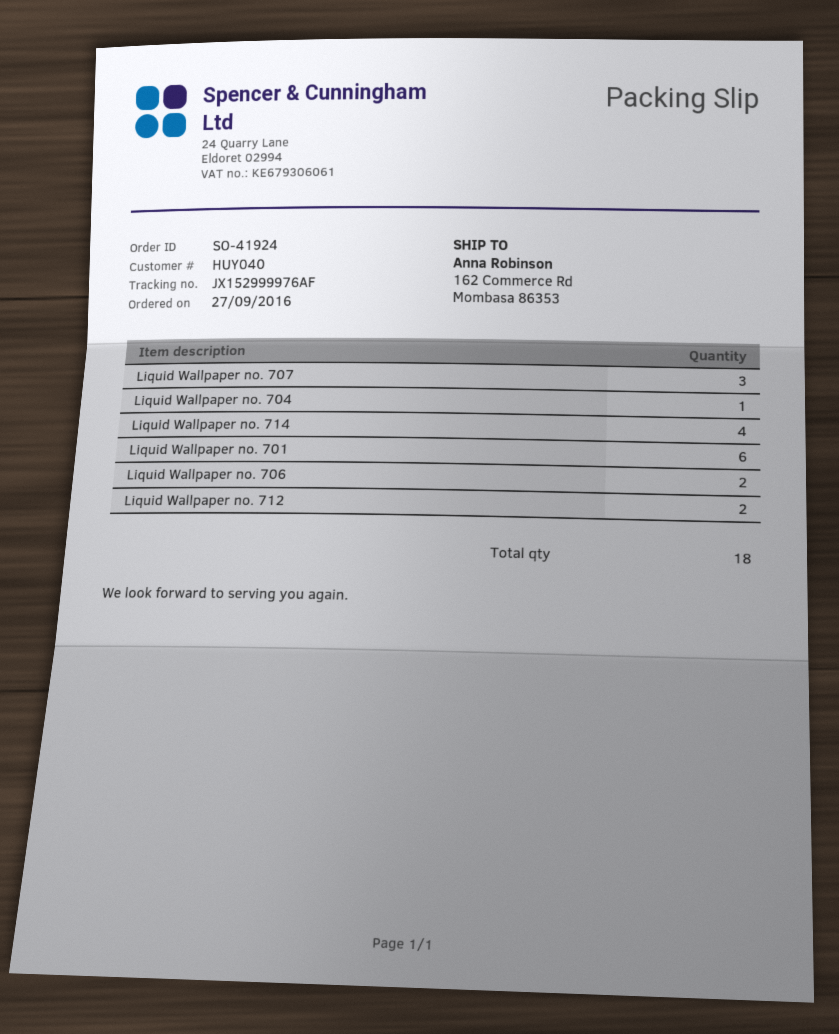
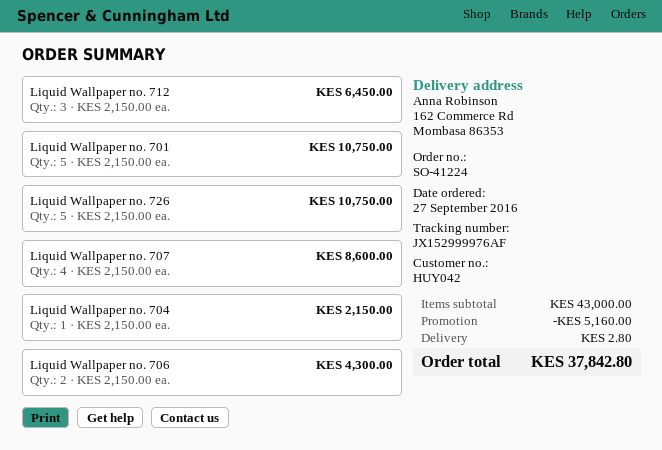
order number: SO-41924 -> SO-41224
customer number: HUY040 -> HUY042
Liquid Wallpaper no. 707: 3 -> 4
Liquid Wallpaper no. 714: 4 -> none
Liquid Wallpaper no. 701: 6 -> 5
Liquid Wallpaper no. 712: 2 -> 3
Liquid Wallpaper no. 726: none -> 5

